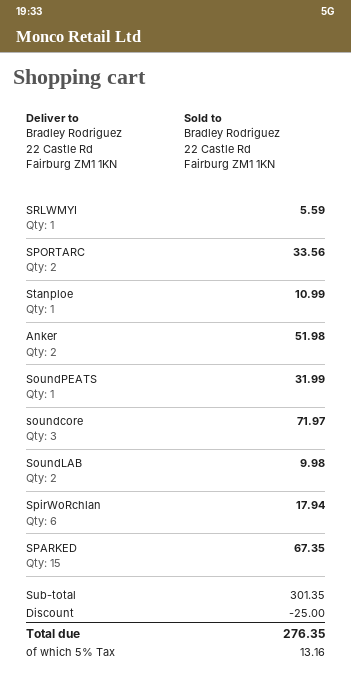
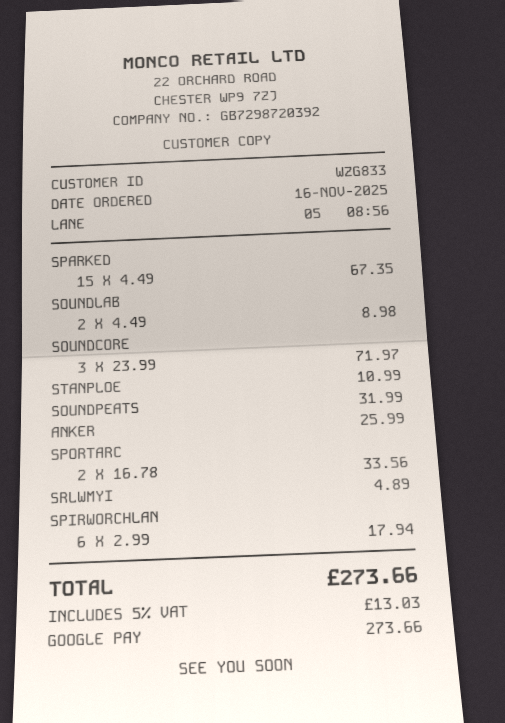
SRLWMYI: 1 for 5.59 -> 1 for 4.89
Anker: 2 for 51.98 -> 1 for 25.99
SoundLAB: 2 for 9.98 -> 2 for 8.98
discount: 25.00 -> none
tax: 5% = 13.16 -> 5% = 13.03
total: 276.35 -> 273.66

